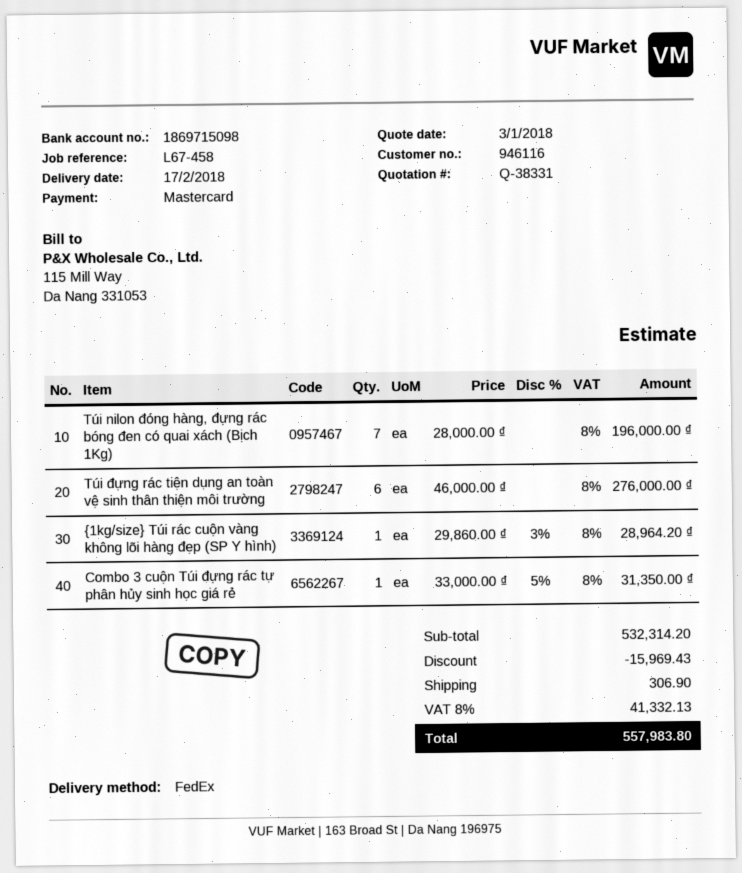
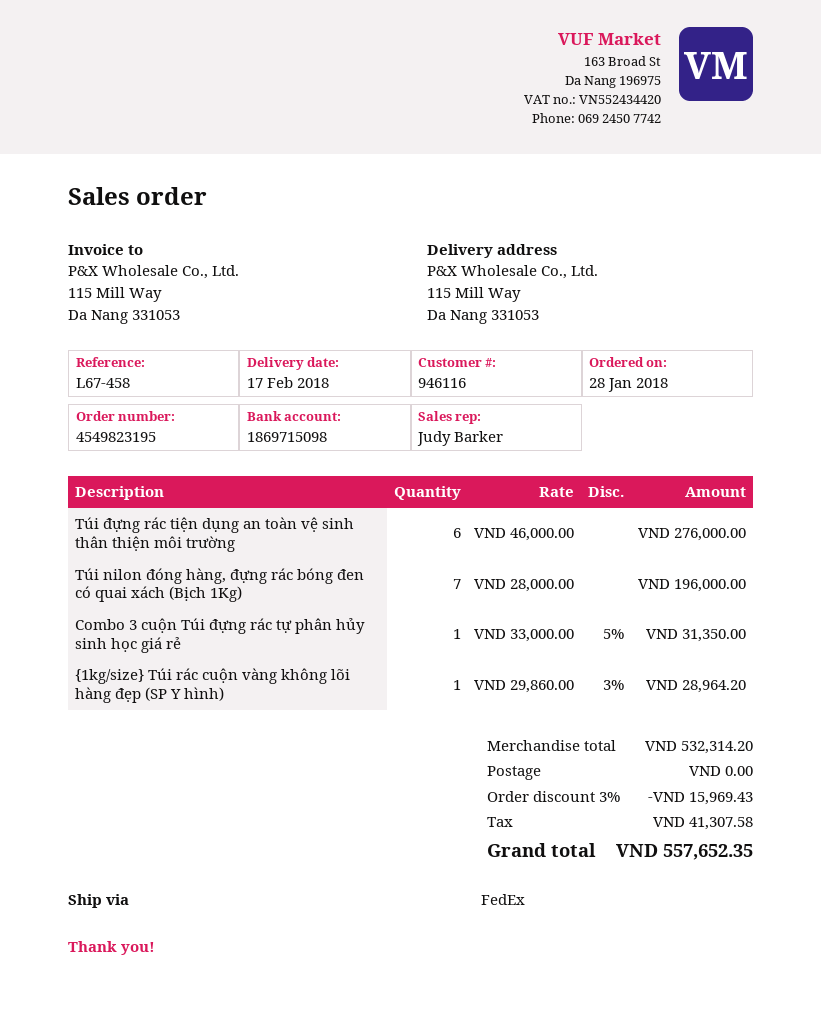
shipping: 306.90 -> 0.00
tax: 41332.13 -> 41307.58
total: 557983.80 -> 557652.35

